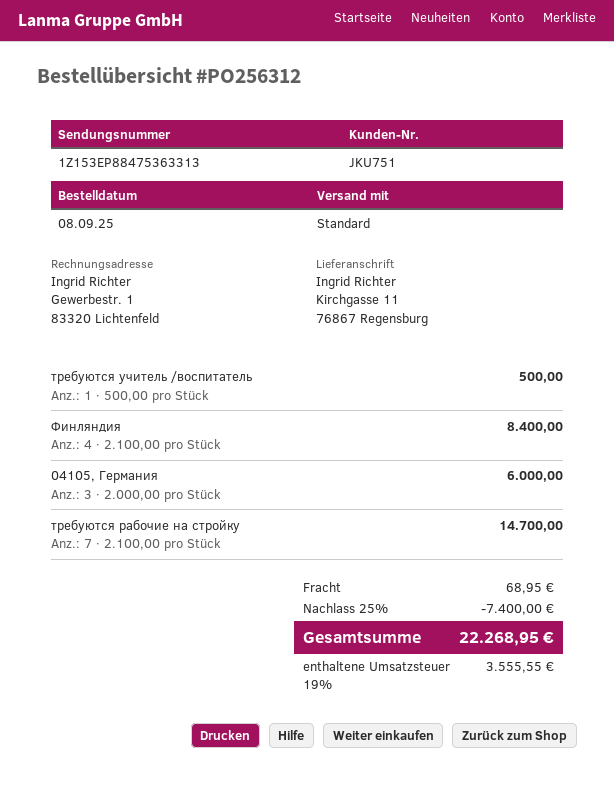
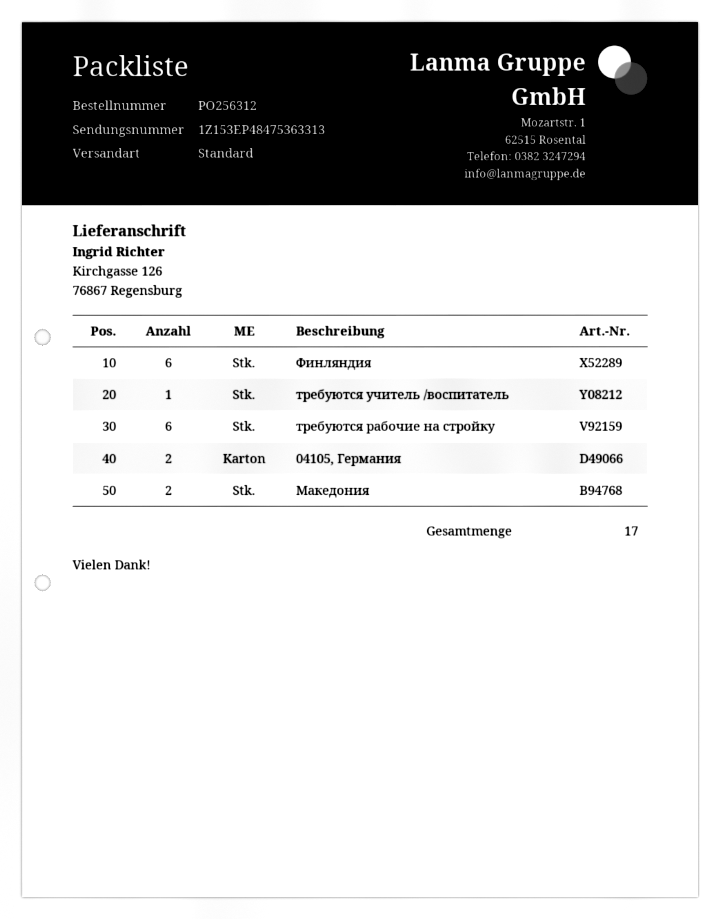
tracking number: 1Z153EP88475363313 -> 1Z153EP48475363313
ship to: Kirchgasse 11, 76867 Regensburg -> Kirchgasse 126, 76867 Regensburg
Финляндия: 4 -> 6
04105, Германия: 3 -> 2
требуются рабочие на стройку: 7 -> 6
Македония: none -> 2

